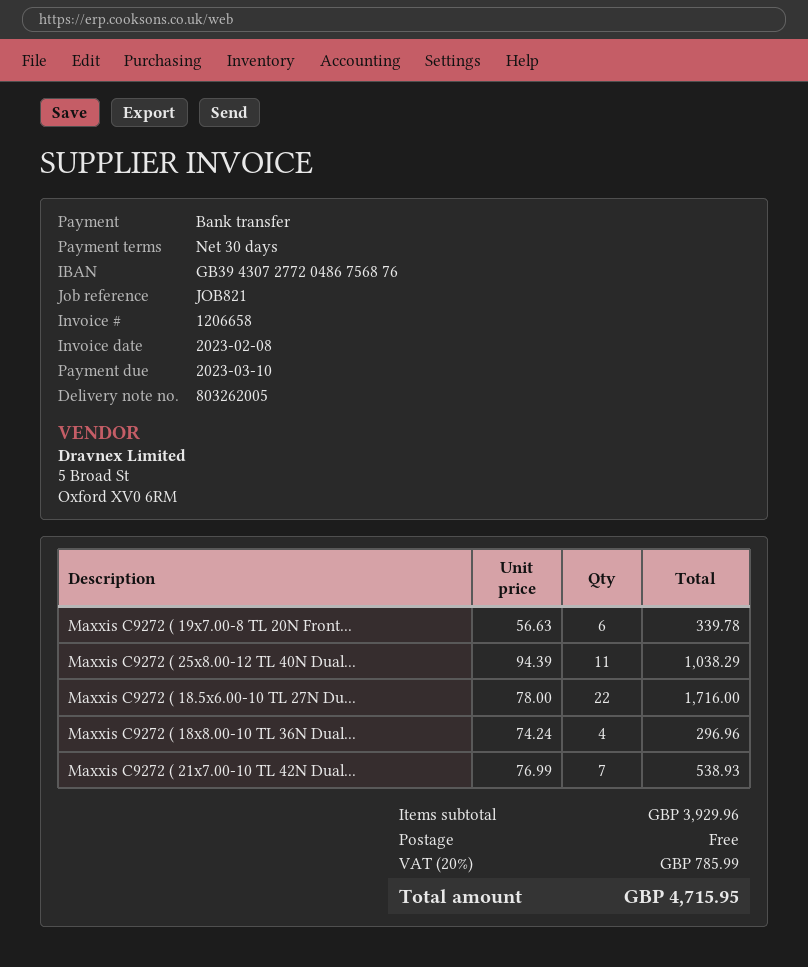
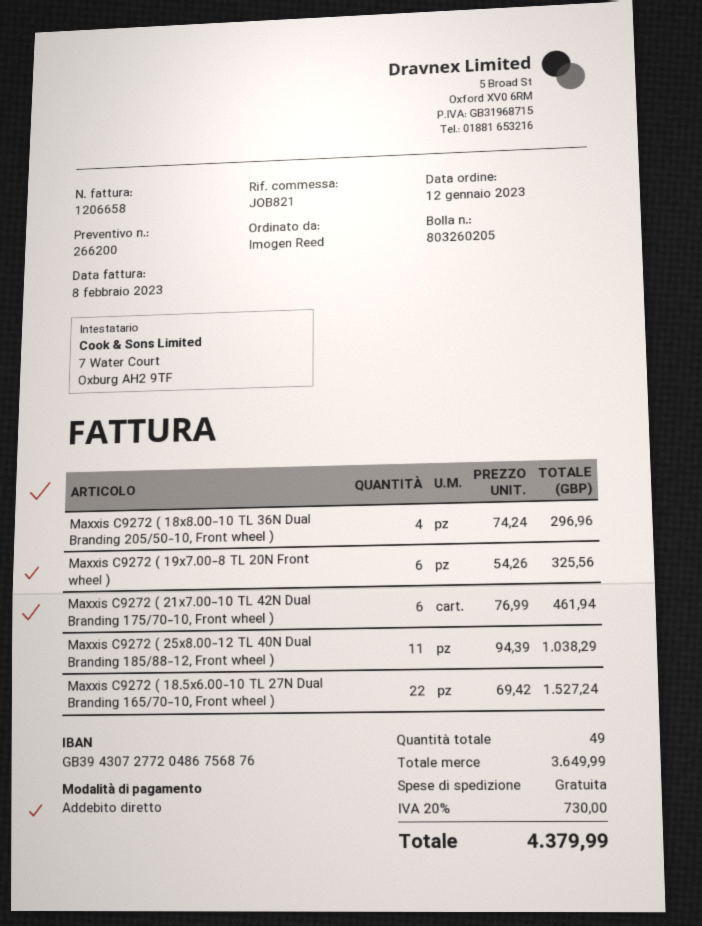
delivery note number: 803262005 -> 803260205
payment method: bank transfer -> direct debit
Maxxis C9272 ( 19x7.00-8 TL 20N Front...: 6 x 56.63 = 339.78 -> 6 x 54.26 = 325.56
Maxxis C9272 ( 18.5x6.00-10 TL 27N Du...: 22 x 78.00 = 1716.00 -> 22 x 69.42 = 1527.24
Maxxis C9272 ( 21x7.00-10 TL 42N Dual...: 7 x 76.99 = 538.93 -> 6 x 76.99 = 461.94
subtotal: 3929.96 -> 3649.99
tax: 20% = 785.99 -> 20% = 730.00
total: 4715.95 -> 4379.99

